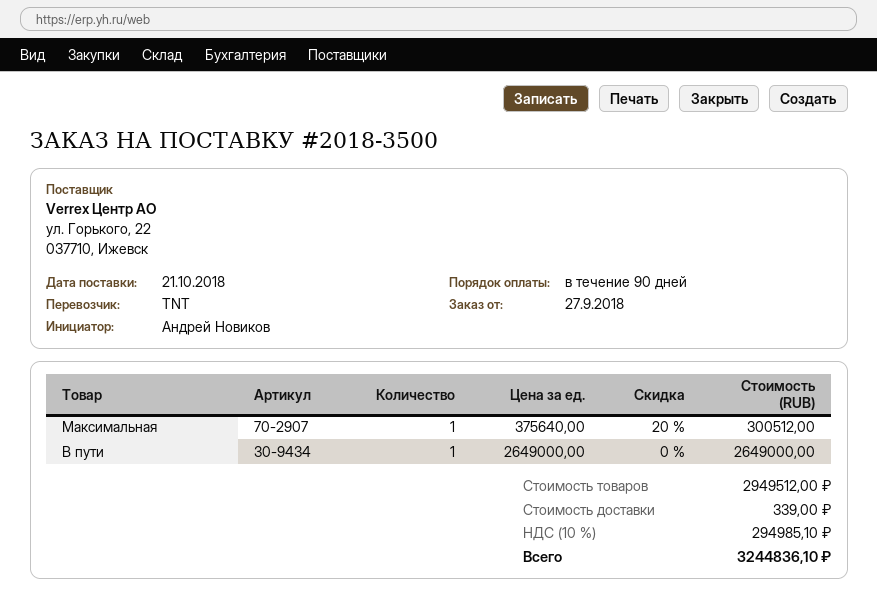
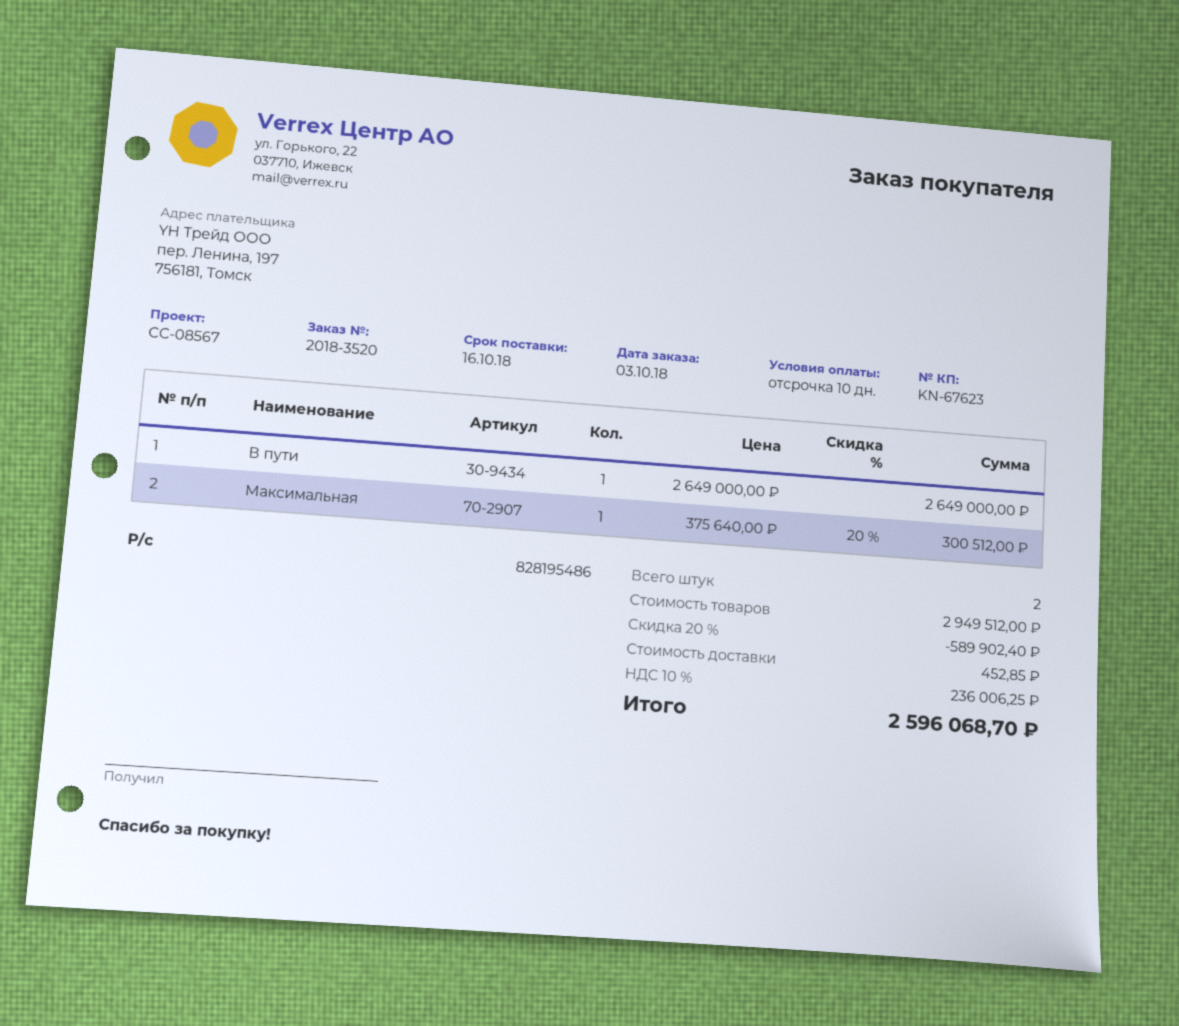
order number: 2018-3500 -> 2018-3520
order date: 2018-09-27 -> 2018-10-03
delivery date: 2018-10-21 -> 2018-10-16
payment terms: 90 days -> 10 days
discount: none -> 20% = 589902.40
shipping: 339.00 -> 452.85
tax: 10% = 294985.10 -> 10% = 236006.25
total: 3244836.10 -> 2596068.70

